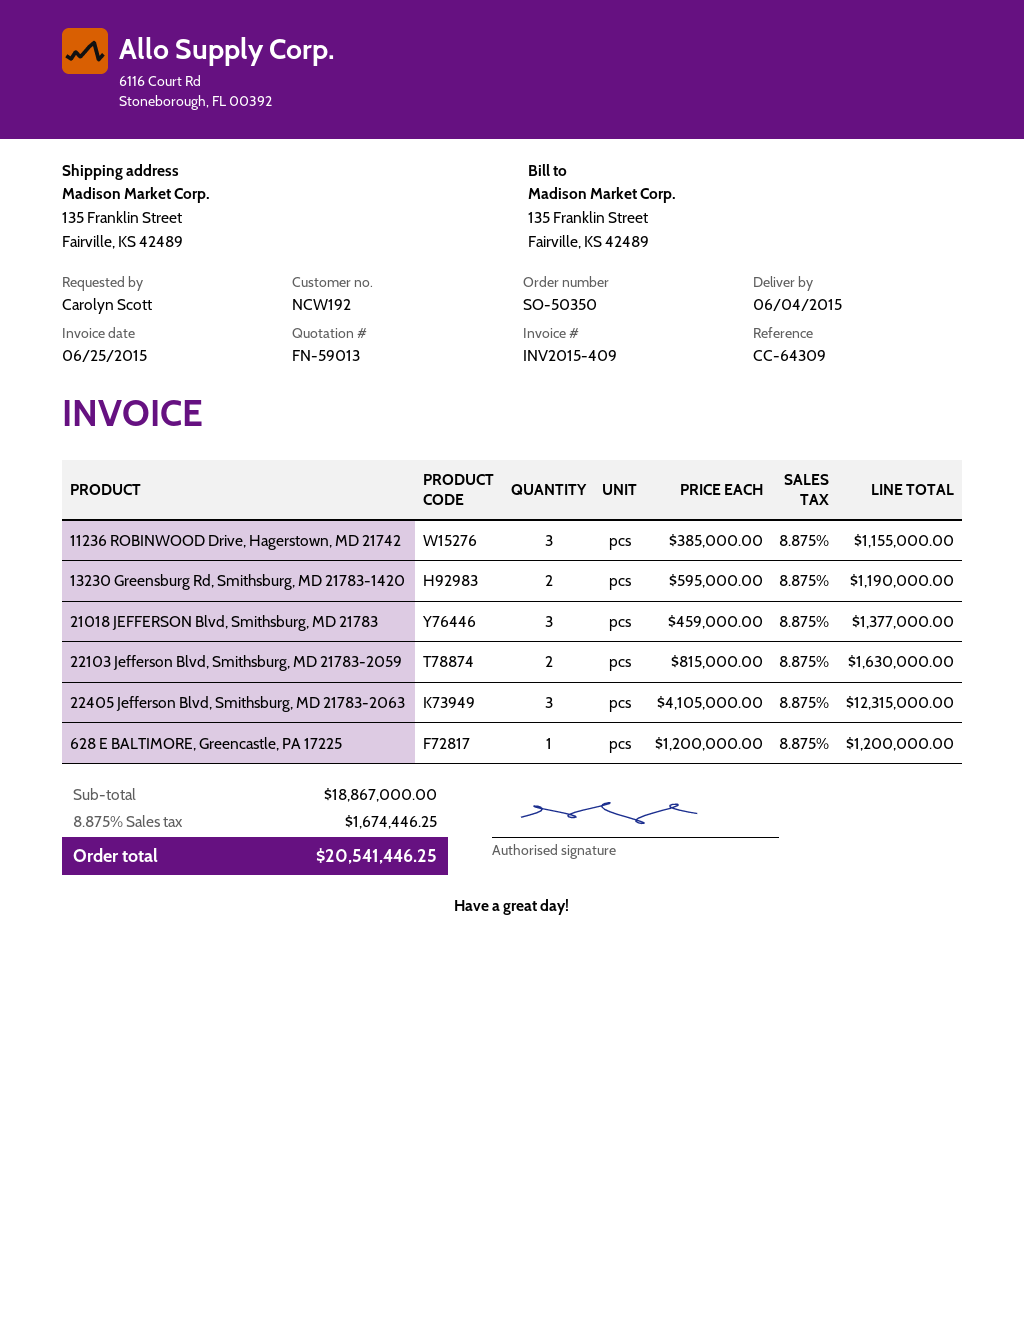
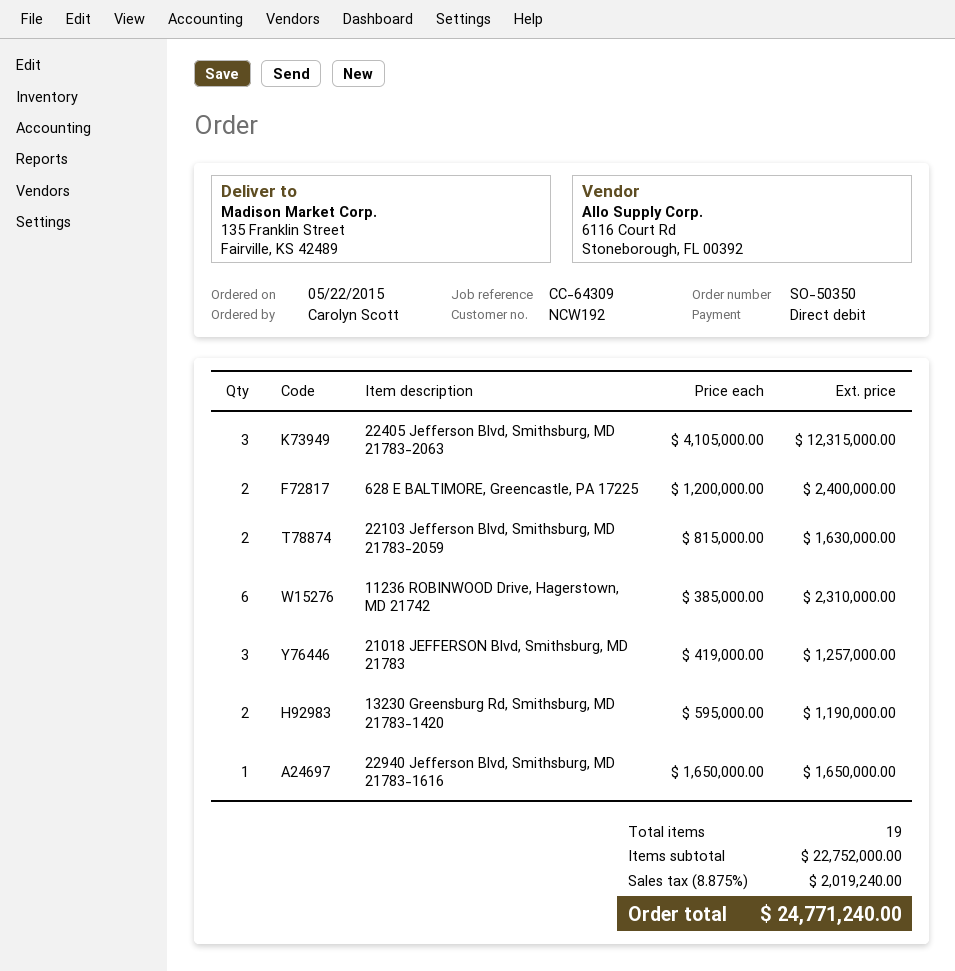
11236 ROBINWOOD Drive, Hagerstown, MD 21742: 3 x 385000.00 = 1155000.00 -> 6 x 385000.00 = 2310000.00
21018 JEFFERSON Blvd, Smithsburg, MD 21783: 3 x 459000.00 = 1377000.00 -> 3 x 419000.00 = 1257000.00
628 E BALTIMORE, Greencastle, PA 17225: 1 x 1200000.00 = 1200000.00 -> 2 x 1200000.00 = 2400000.00
22940 Jefferson Blvd, Smithsburg, MD 21783-1616: none -> 1 x 1650000.00 = 1650000.00
subtotal: 18867000.00 -> 22752000.00
tax: 8.875% = 1674446.25 -> 8.875% = 2019240.00
total: 20541446.25 -> 24771240.00

